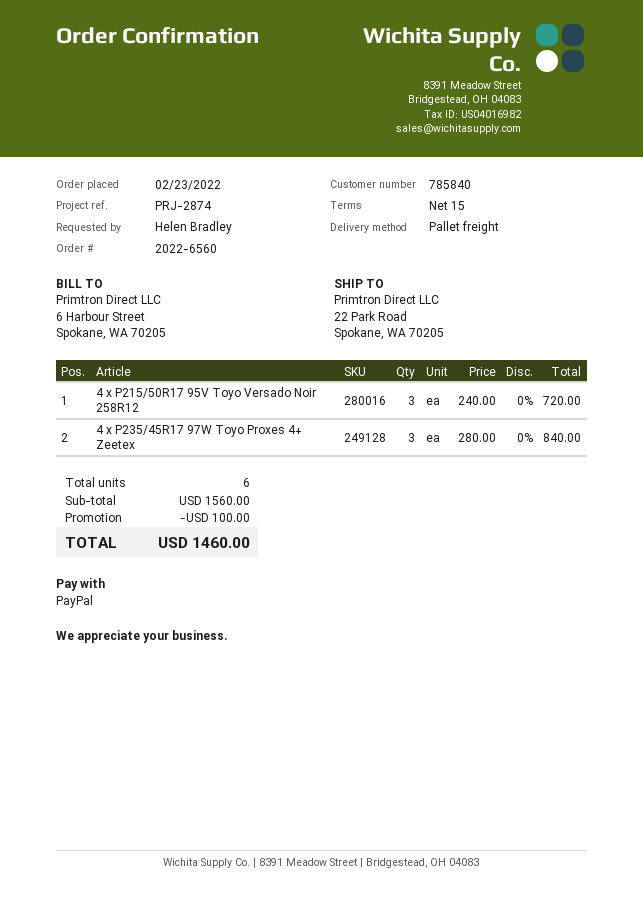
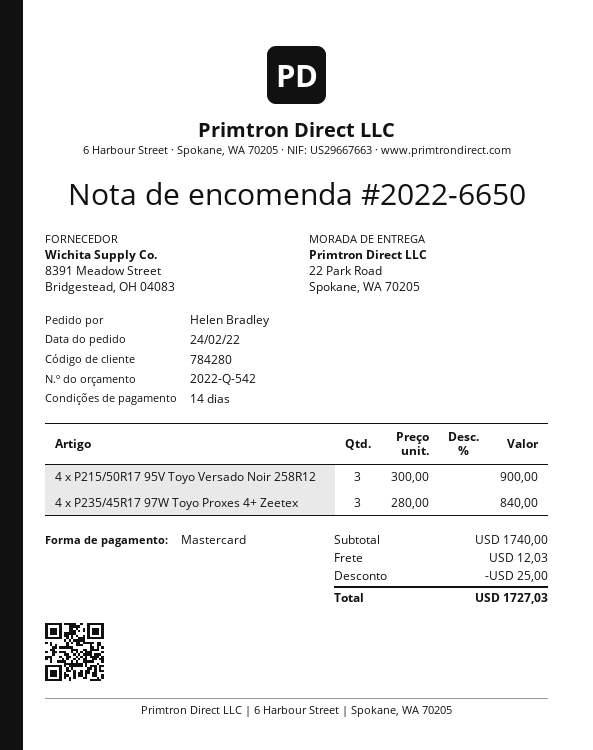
order number: 2022-6560 -> 2022-6650
order date: 2022-02-23 -> 2022-02-24
payment terms: 15 days -> 14 days
customer number: 785840 -> 784280
payment method: PayPal -> Mastercard
4 x P215/50R17 95V Toyo Versado Noir 258R12: 3 x 240.00 = 720.00 -> 3 x 300.00 = 900.00
subtotal: 1560.00 -> 1740.00
discount: 100.00 -> 25.00
shipping: none -> 12.03
total: 1460.00 -> 1727.03

